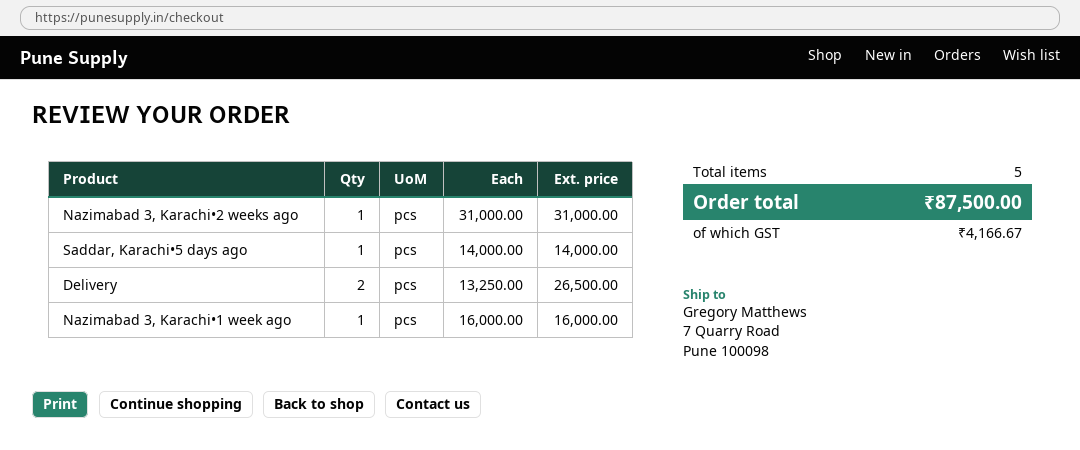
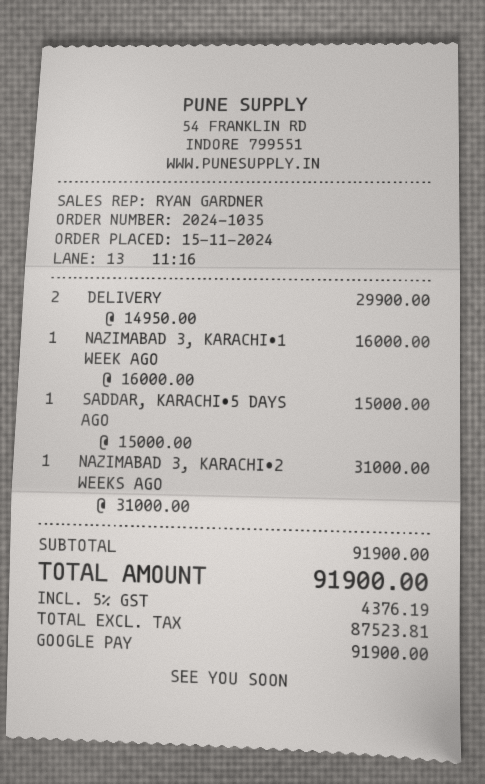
Saddar, Karachi•5 days ago: 1 x 14000.00 = 14000.00 -> 1 x 15000.00 = 15000.00
Delivery: 2 x 13250.00 = 26500.00 -> 2 x 14950.00 = 29900.00
tax: 4166.67 -> 4376.19
total: 87500.00 -> 91900.00

